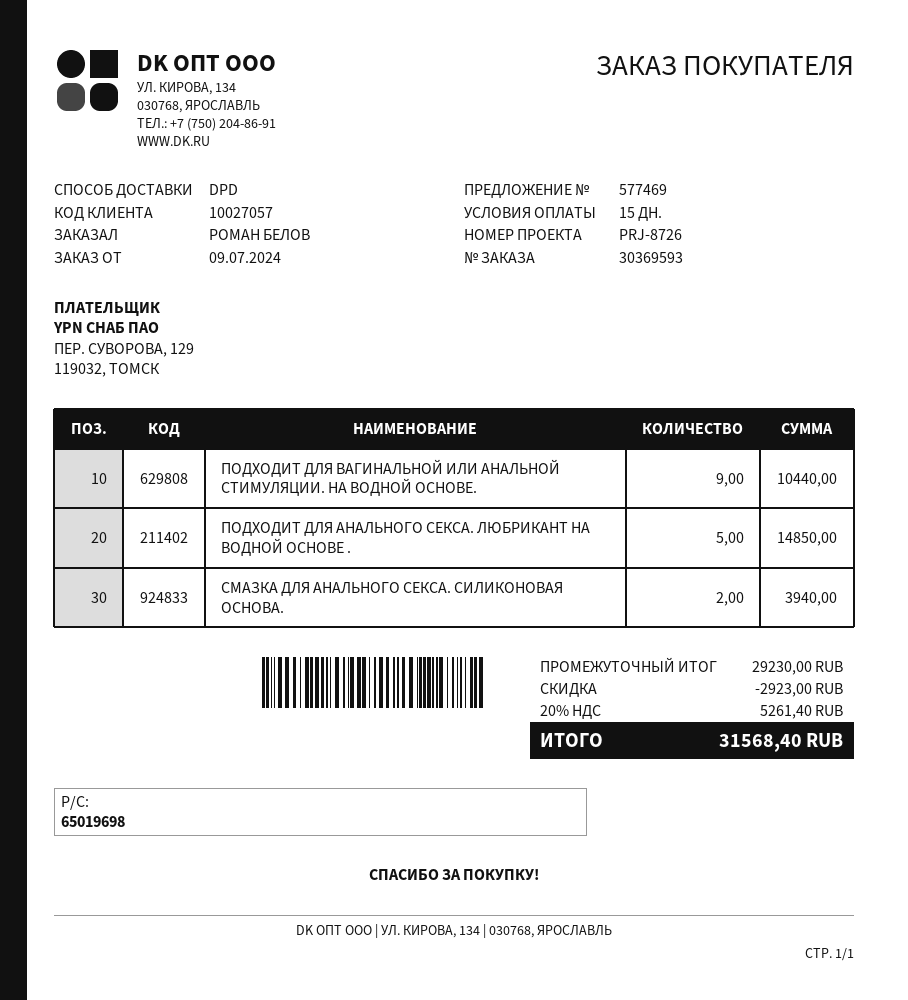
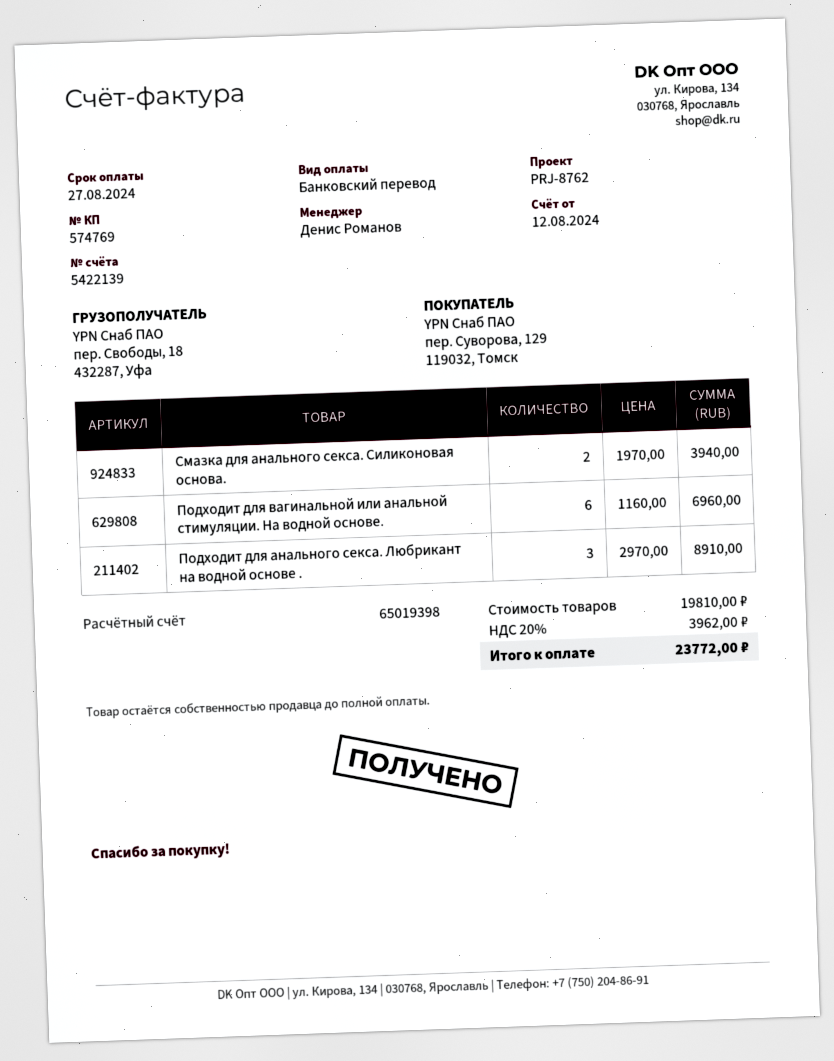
quote number: 577469 -> 574769
reference: PRJ-8726 -> PRJ-8762
bank account: 65019698 -> 65019398
ПОДХОДИТ ДЛЯ ВАГИНАЛЬНОЙ ИЛИ АНАЛЬНОЙ СТИМУЛЯЦИИ. НА ВОДНОЙ ОСНОВЕ.: 9 for 10440.00 -> 6 for 6960.00
ПОДХОДИТ ДЛЯ АНАЛЬНОГО СЕКСА. ЛЮБРИКАНТ НА ВОДНОЙ ОСНОВЕ .: 5 for 14850.00 -> 3 for 8910.00
subtotal: 29230.00 -> 19810.00
discount: 2923.00 -> none
tax: 20% = 5261.40 -> 20% = 3962.00
total: 31568.40 -> 23772.00

